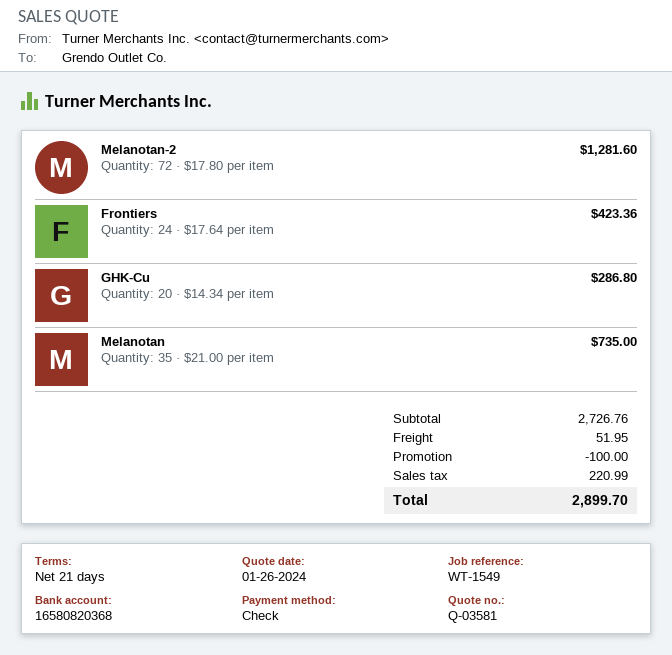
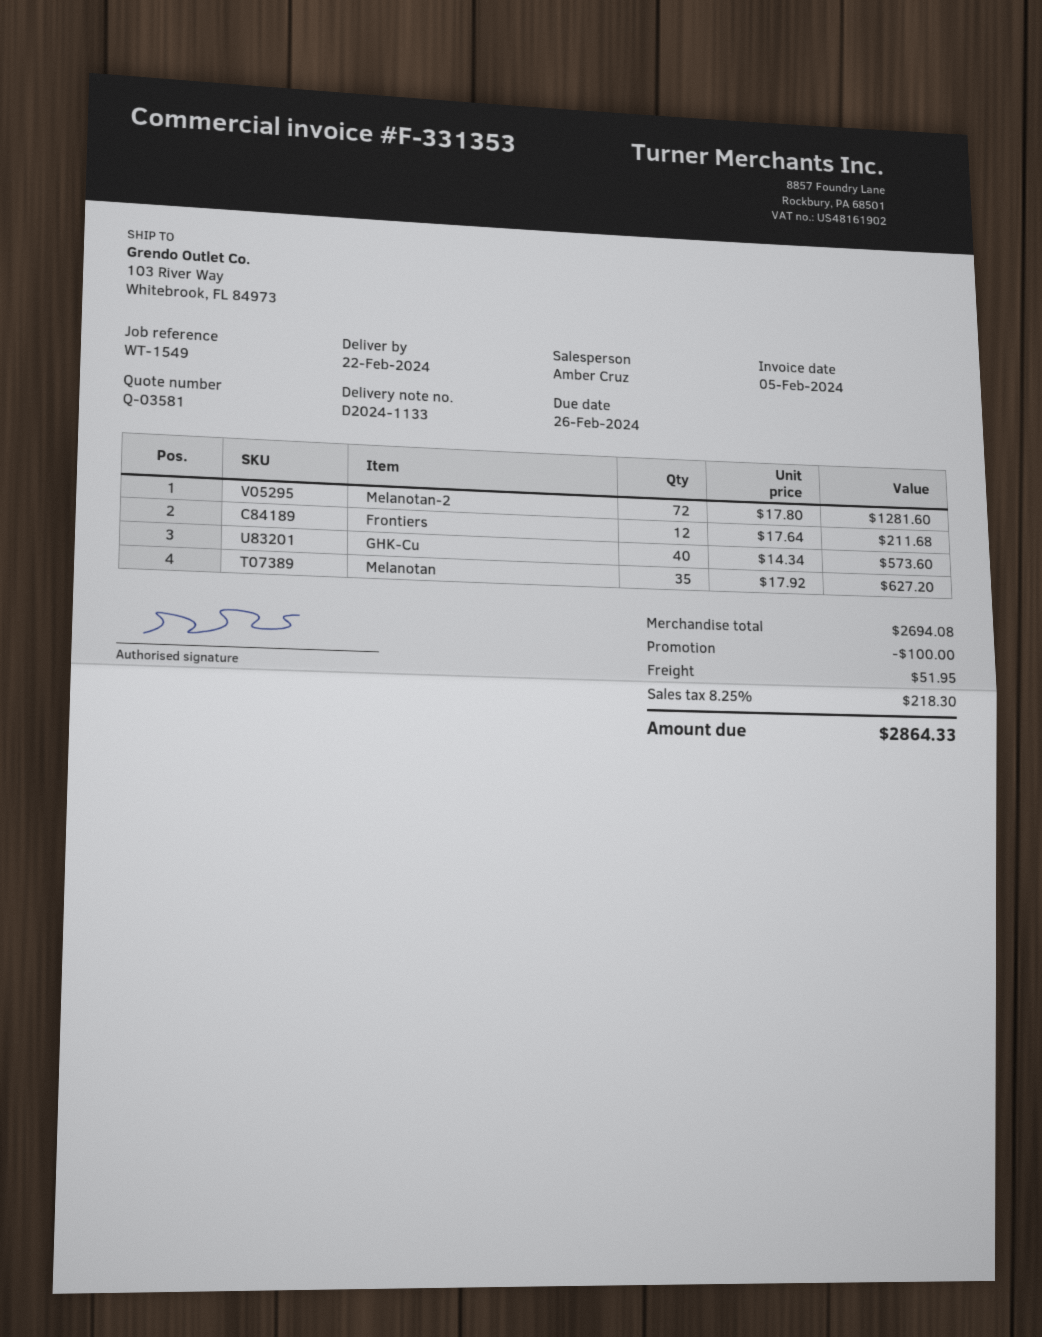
Frontiers: 24 x 17.64 = 423.36 -> 12 x 17.64 = 211.68
GHK-Cu: 20 x 14.34 = 286.80 -> 40 x 14.34 = 573.60
Melanotan: 35 x 21.00 = 735.00 -> 35 x 17.92 = 627.20
subtotal: 2726.76 -> 2694.08
tax: 220.99 -> 218.30
total: 2899.70 -> 2864.33

